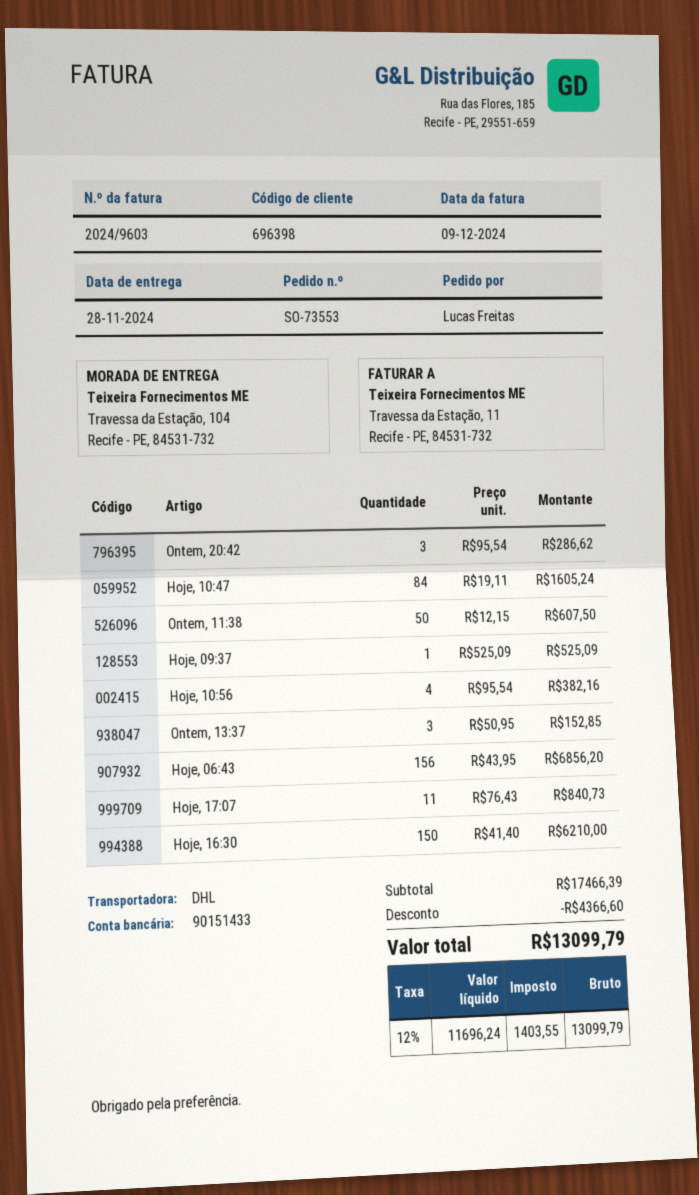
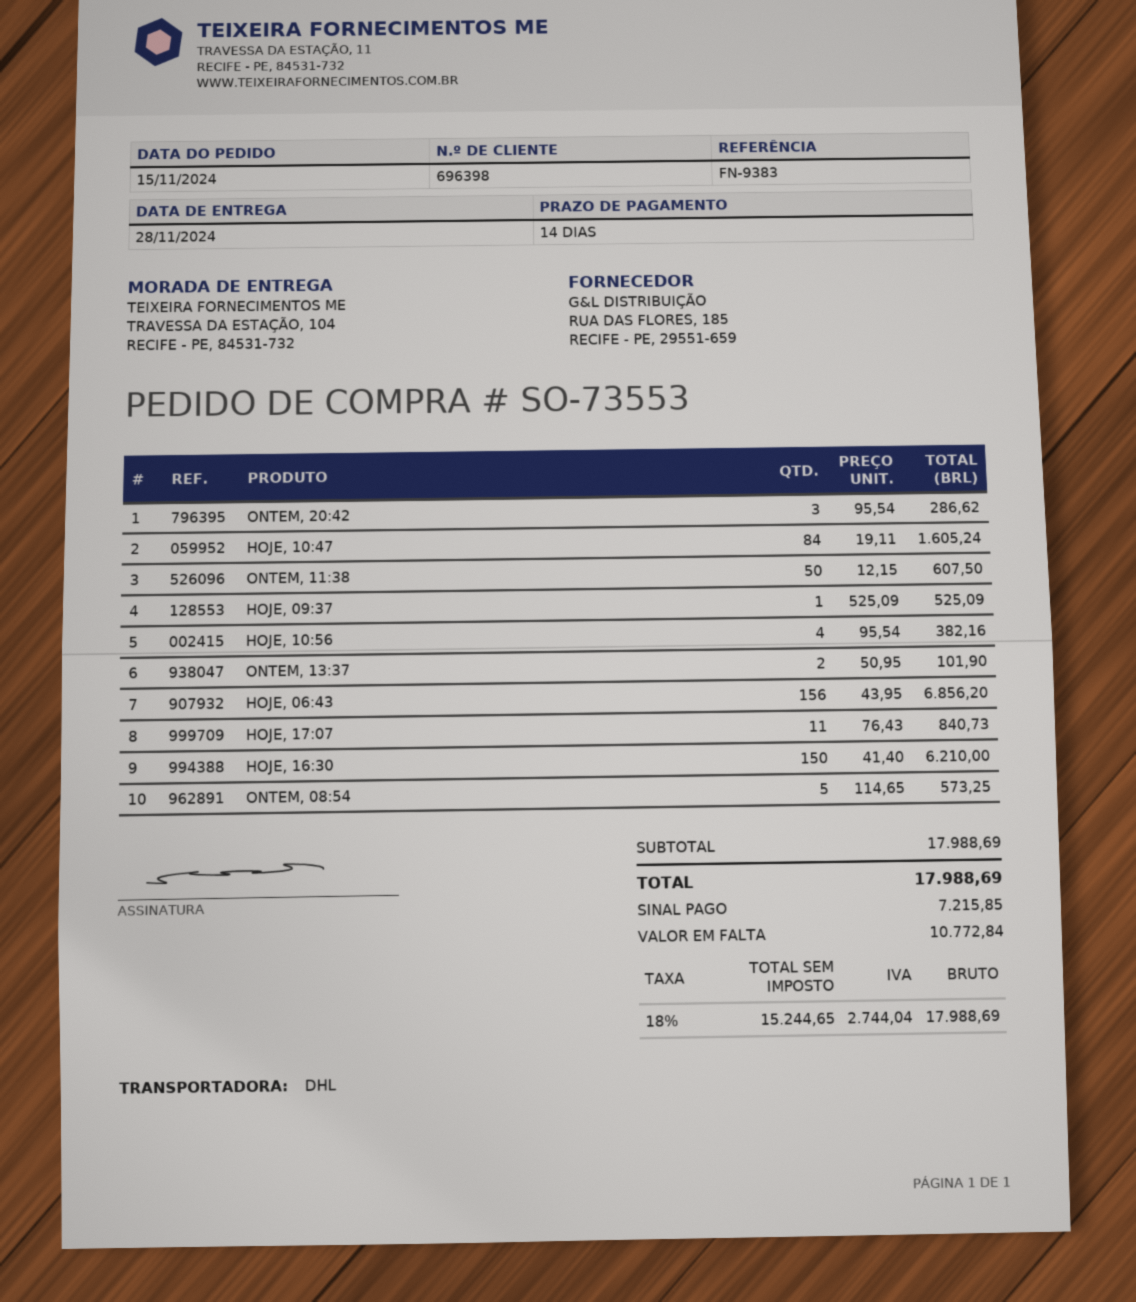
Ontem, 13:37: 3 x 50.95 = 152.85 -> 2 x 50.95 = 101.90
ONTEM, 08:54: none -> 5 x 114.65 = 573.25
subtotal: 17466.39 -> 17988.69
discount: 4366.60 -> none
net: 11696.24 -> 15244.65
tax: 12% = 1403.55 -> 18% = 2744.04
total: 13099.79 -> 17988.69

